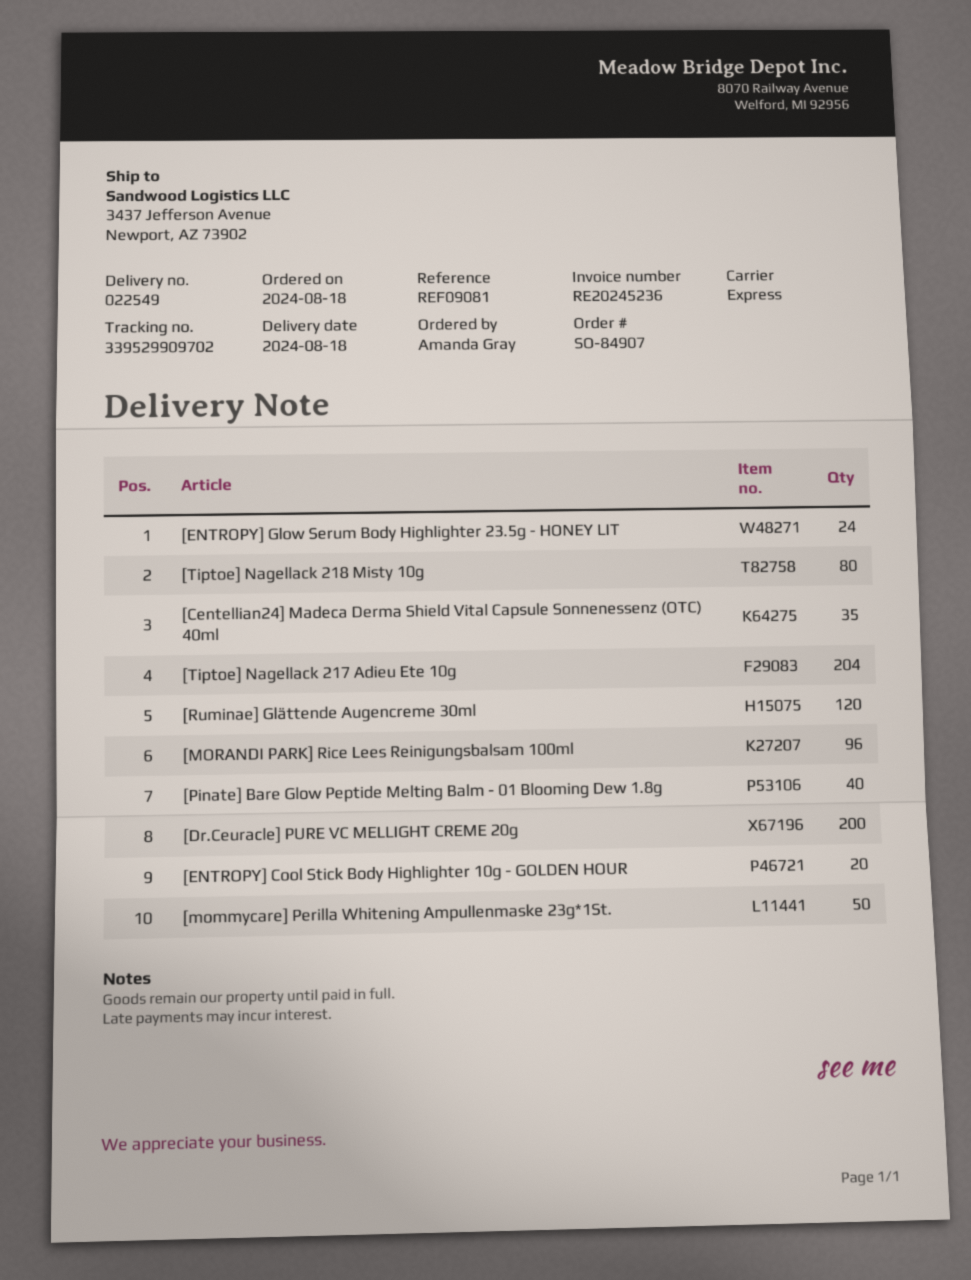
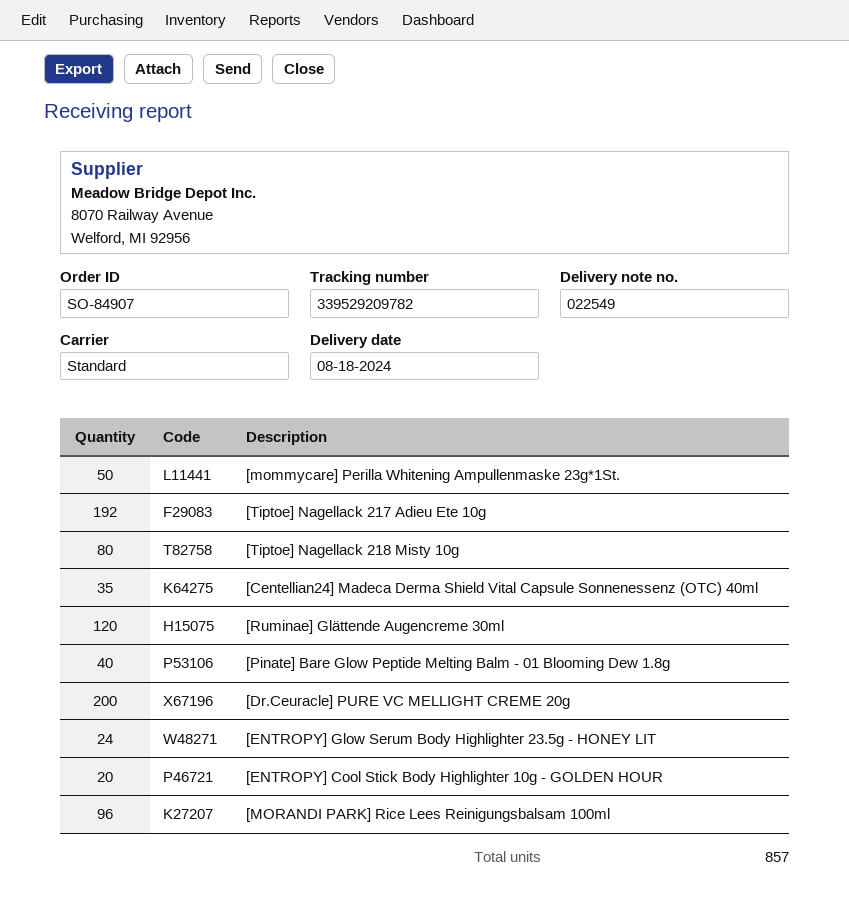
shipping method: express -> standard
tracking number: 339529909702 -> 339529209782
[Tiptoe] Nagellack 217 Adieu Ete 10g: 204 -> 192

